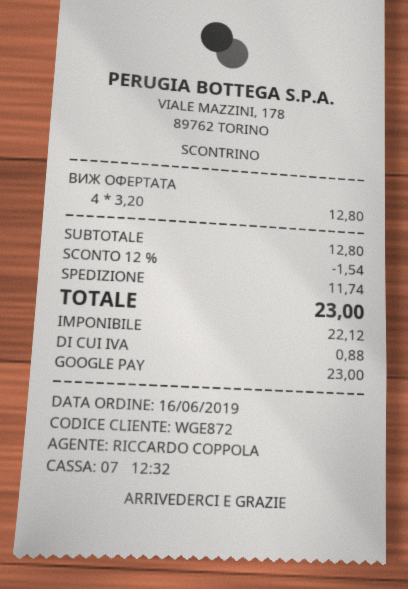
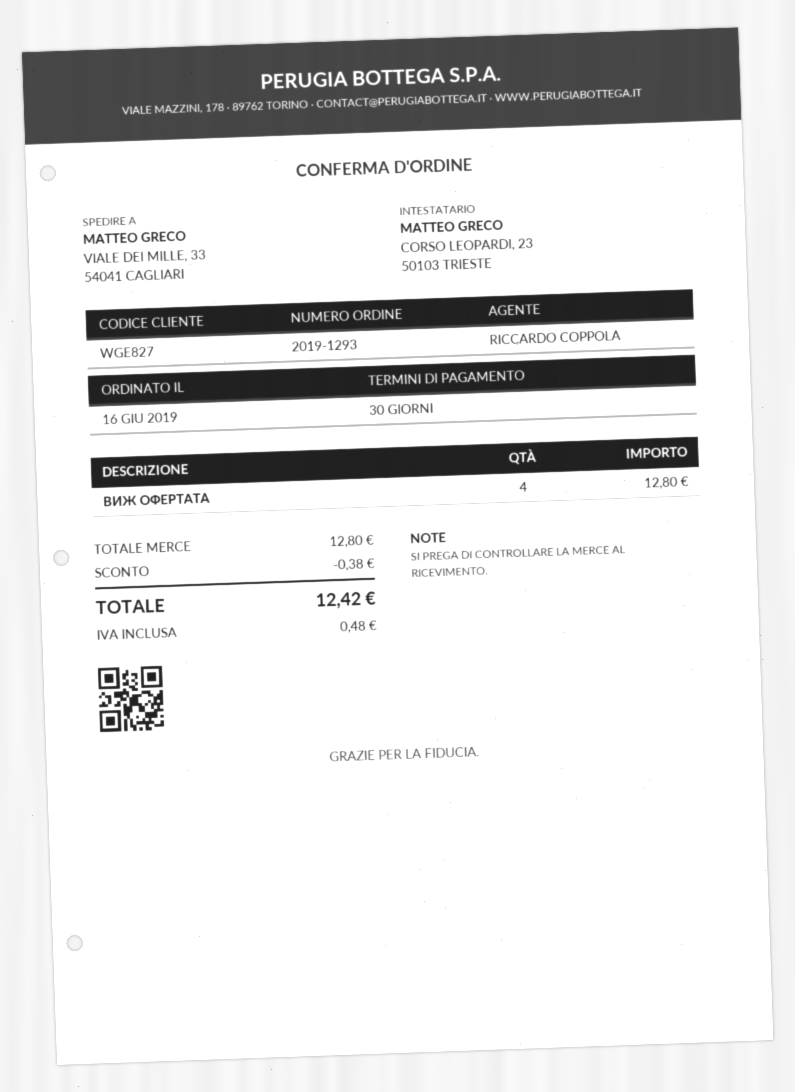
customer number: WGE872 -> WGE827
discount: 1.54 -> 0.38
shipping: 11.74 -> none
tax: 0.88 -> 0.48
total: 23.00 -> 12.42

